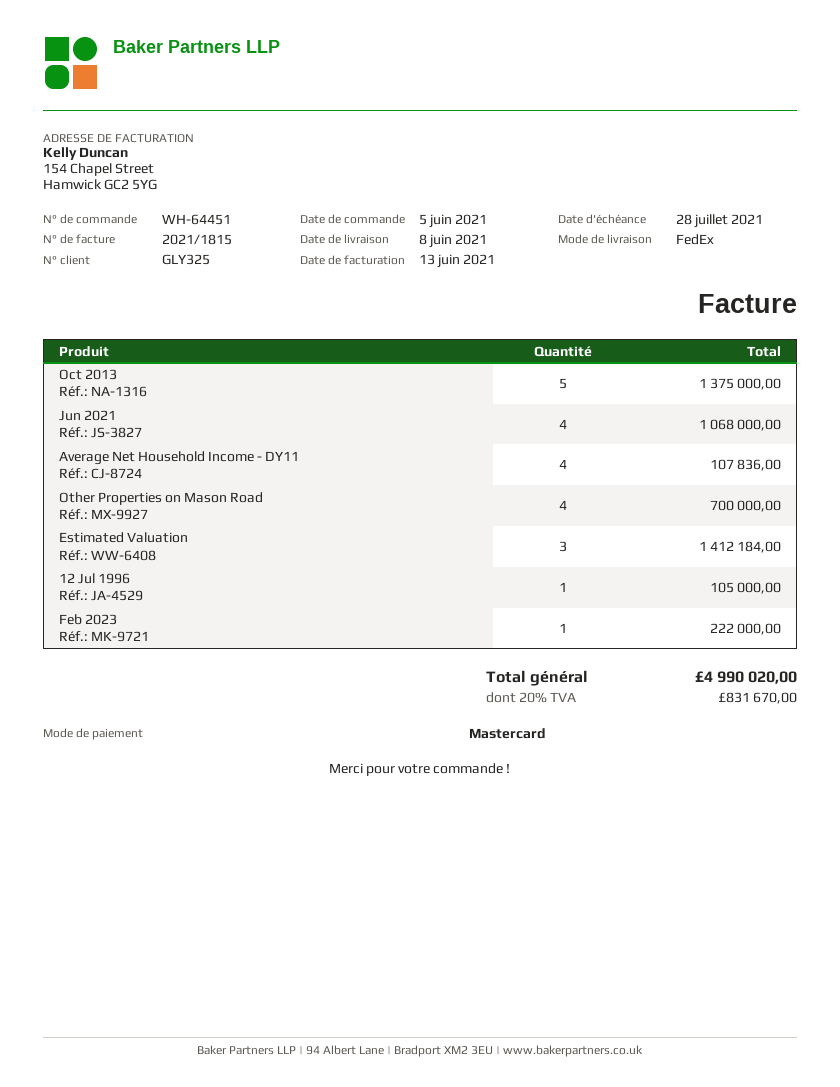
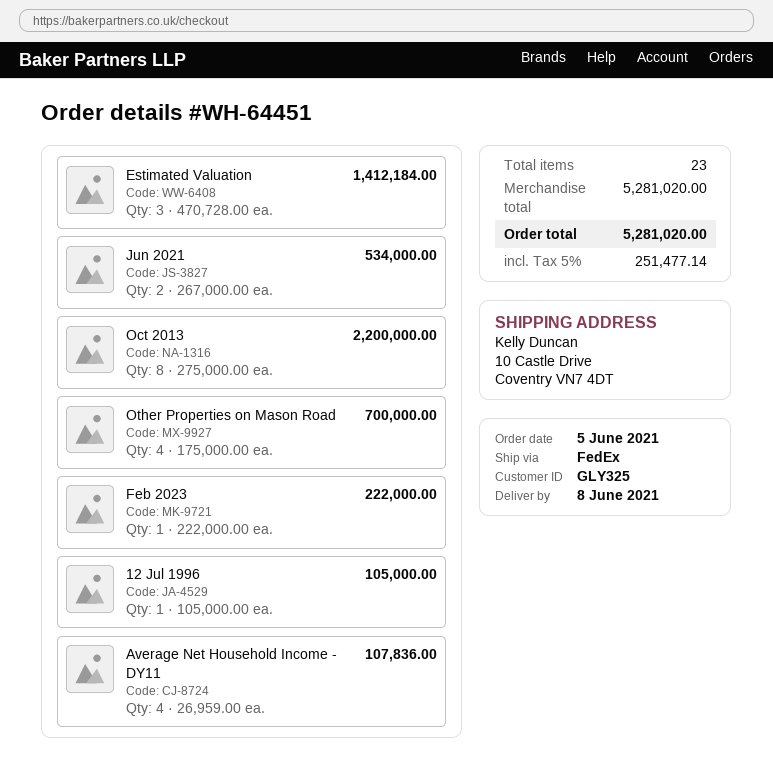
Oct 2013: 5 for 1375000.00 -> 8 for 2200000.00
Jun 2021: 4 for 1068000.00 -> 2 for 534000.00
tax: 20% = 831670.00 -> 5% = 251477.14
total: 4990020.00 -> 5281020.00

